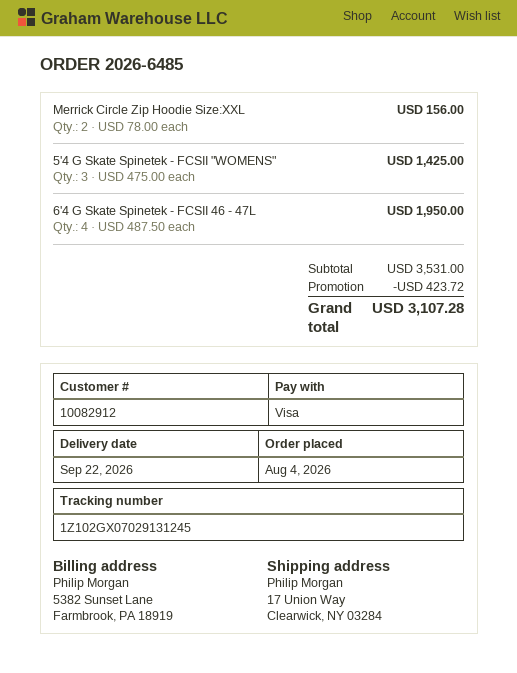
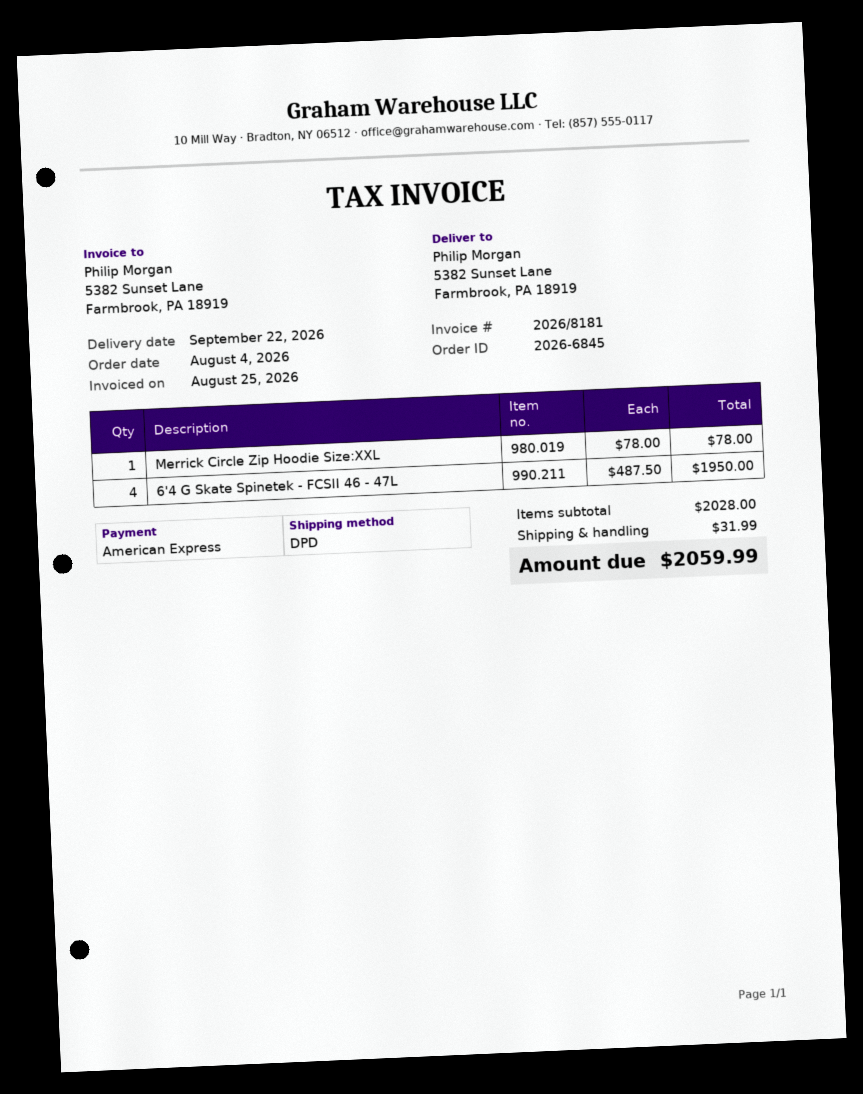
order number: 2026-6485 -> 2026-6845
payment method: Visa -> American Express
ship to: 17 Union Way, Clearwick, NY 03284 -> 5382 Sunset Lane, Farmbrook, PA 18919
Merrick Circle Zip Hoodie Size:XXL: 2 x 78.00 = 156.00 -> 1 x 78.00 = 78.00
5'4 G Skate Spinetek - FCSII "WOMENS": 3 x 475.00 = 1425.00 -> none
subtotal: 3531.00 -> 2028.00
discount: 423.72 -> none
shipping: none -> 31.99
total: 3107.28 -> 2059.99

